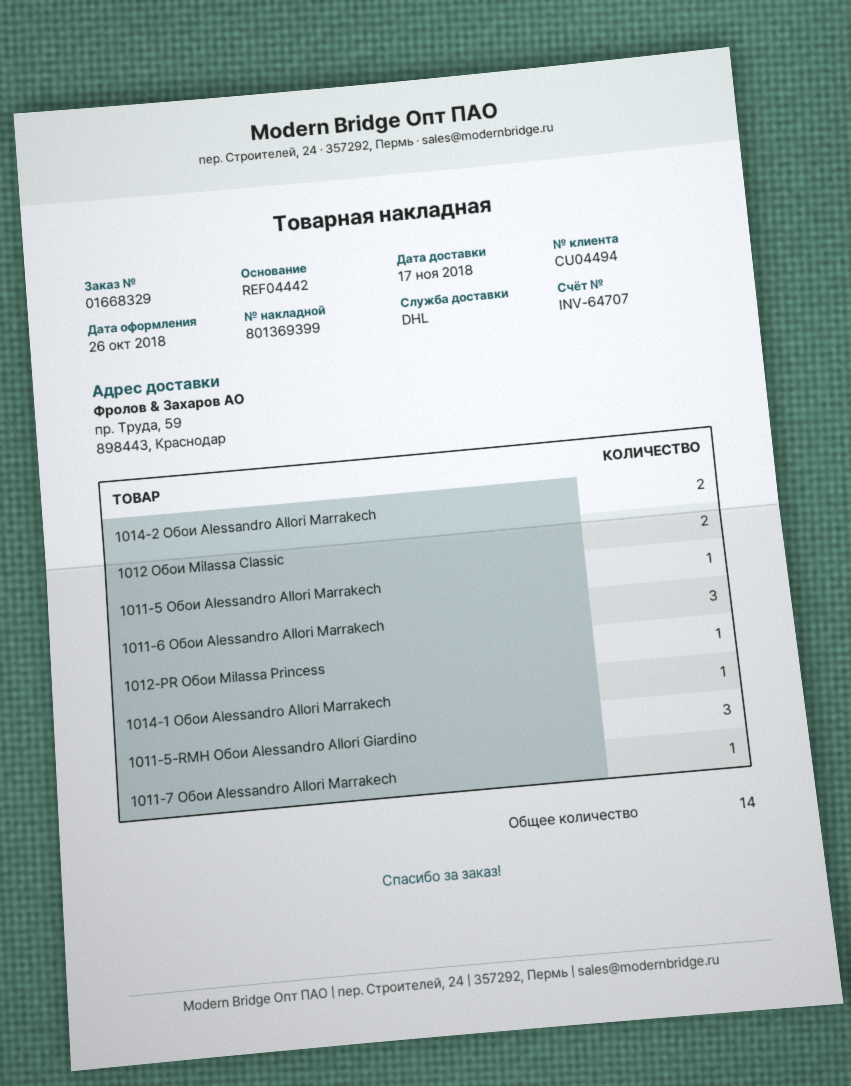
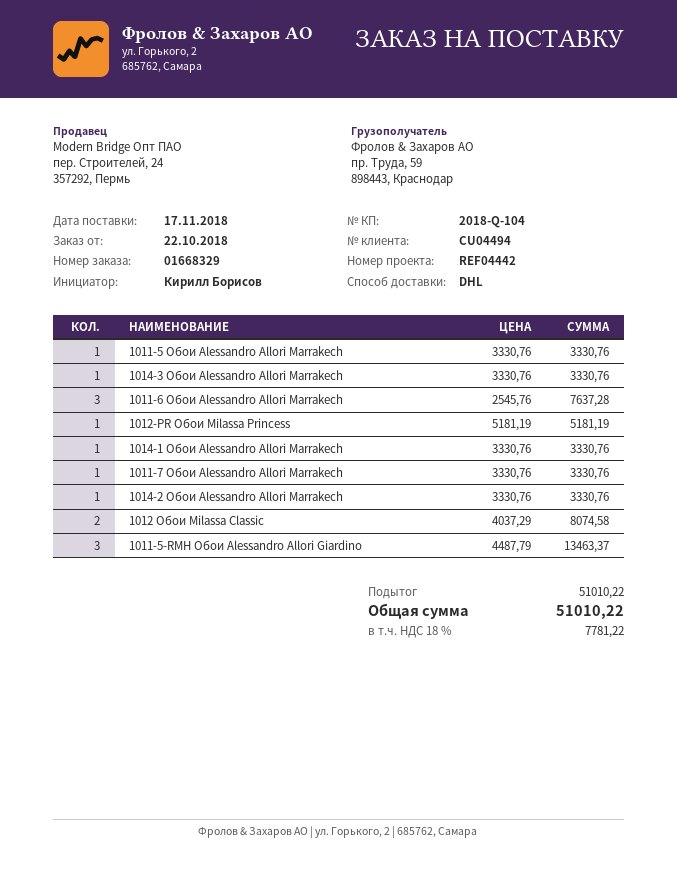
order date: 2018-10-26 -> 2018-10-22
1014-2 Обои Alessandro Allori Marrakech: 2 -> 1
1014-3 Обои Alessandro Allori Marrakech: none -> 1

